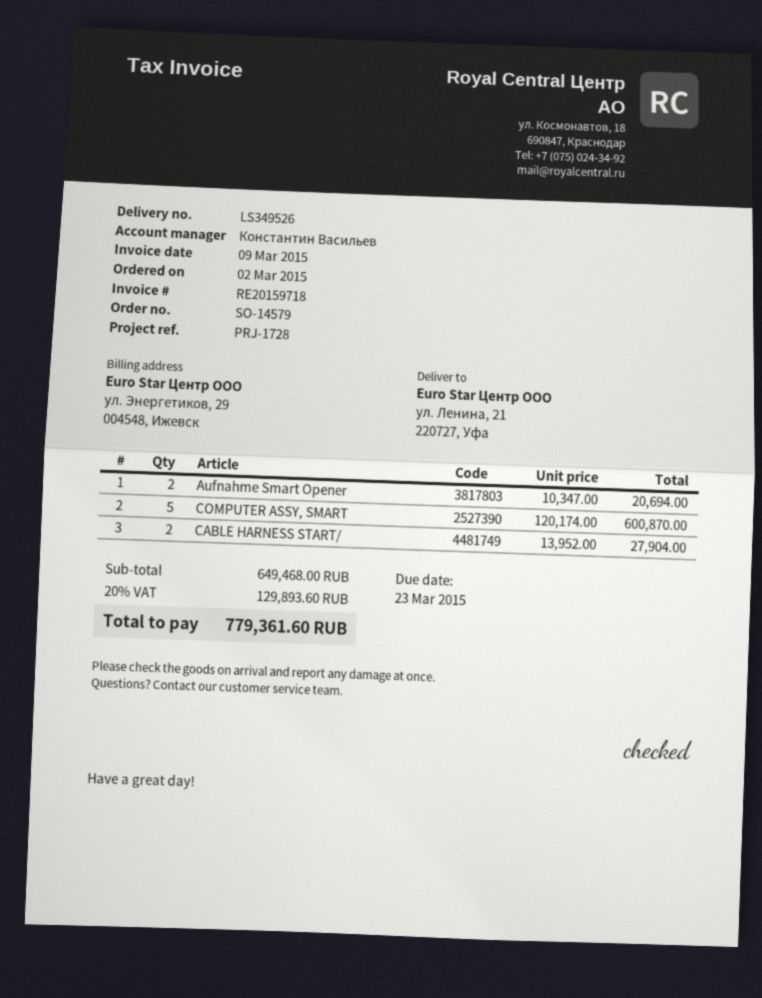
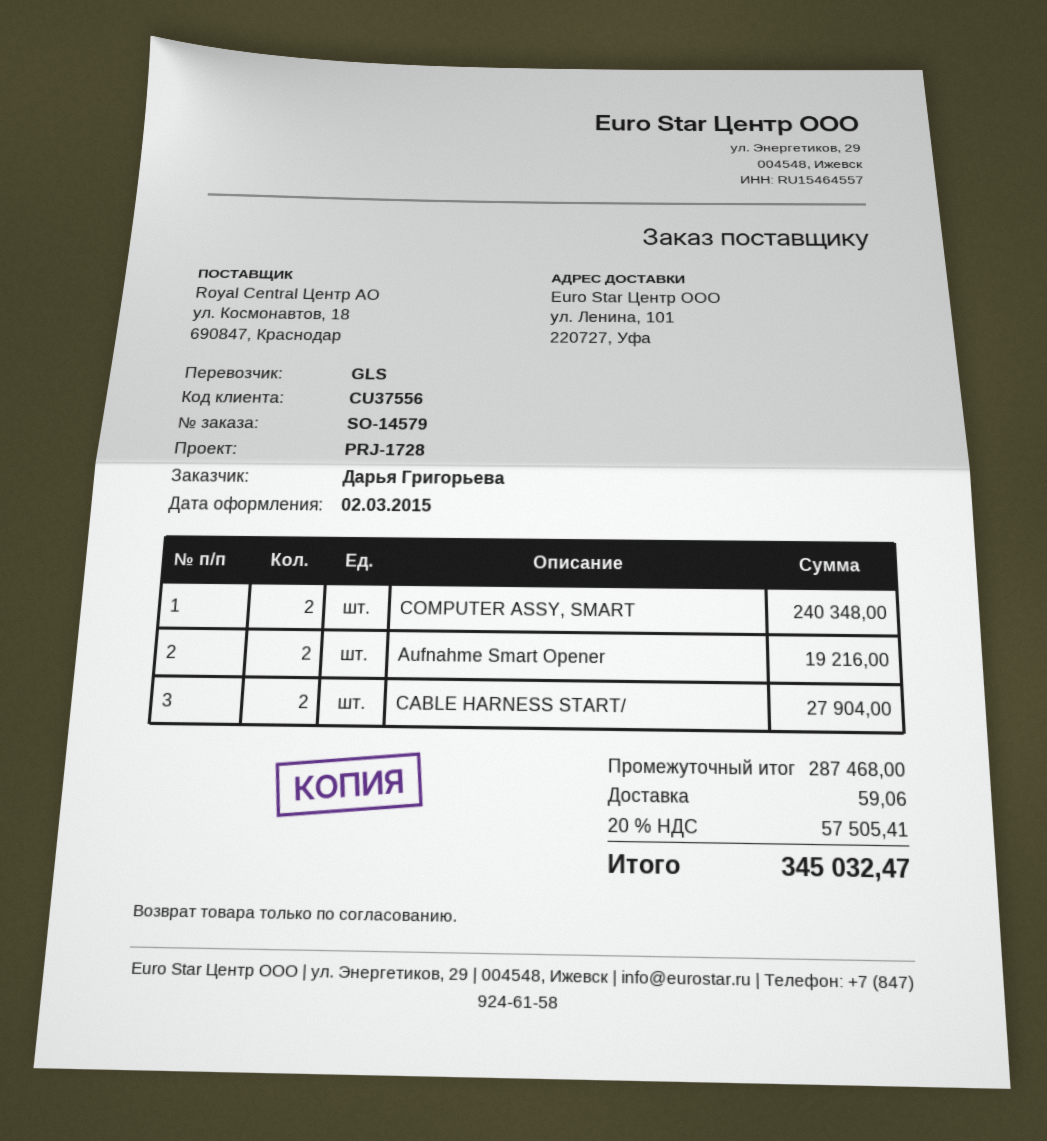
ship to: ул. Ленина, 21, 220727, Уфа -> ул. Ленина, 101, 220727, Уфа
Aufnahme Smart Opener: 2 for 20694.00 -> 2 for 19216.00
COMPUTER ASSY, SMART: 5 for 600870.00 -> 2 for 240348.00
subtotal: 649468.00 -> 287468.00
shipping: none -> 59.06
tax: 20% = 129893.60 -> 20% = 57505.41
total: 779361.60 -> 345032.47

